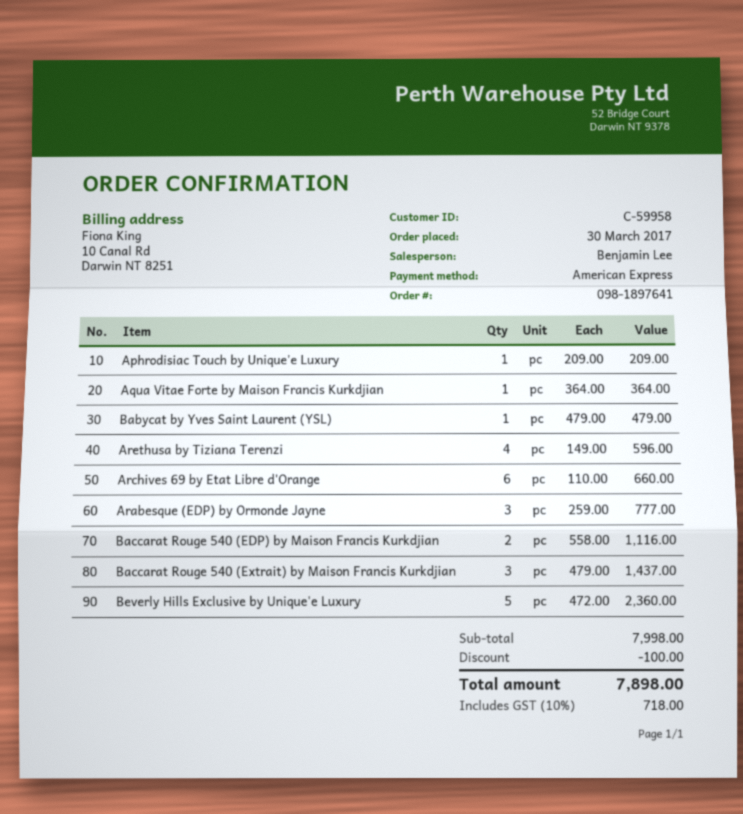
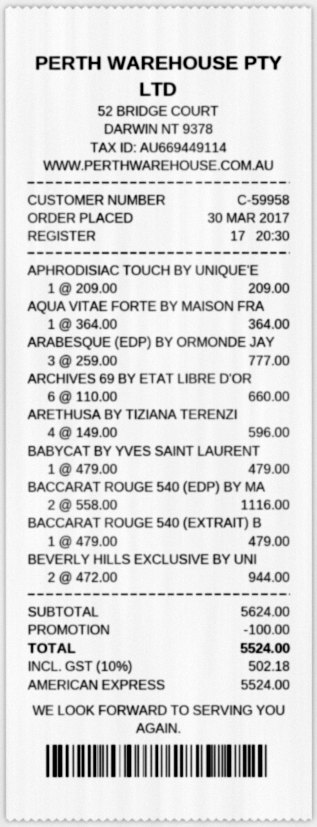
Baccarat Rouge 540 (Extrait) by Maison Francis Kurkdjian: 3 x 479.00 = 1437.00 -> 1 x 479.00 = 479.00
Beverly Hills Exclusive by Unique'e Luxury: 5 x 472.00 = 2360.00 -> 2 x 472.00 = 944.00
subtotal: 7998.00 -> 5624.00
tax: 10% = 718.00 -> 10% = 502.18
total: 7898.00 -> 5524.00

